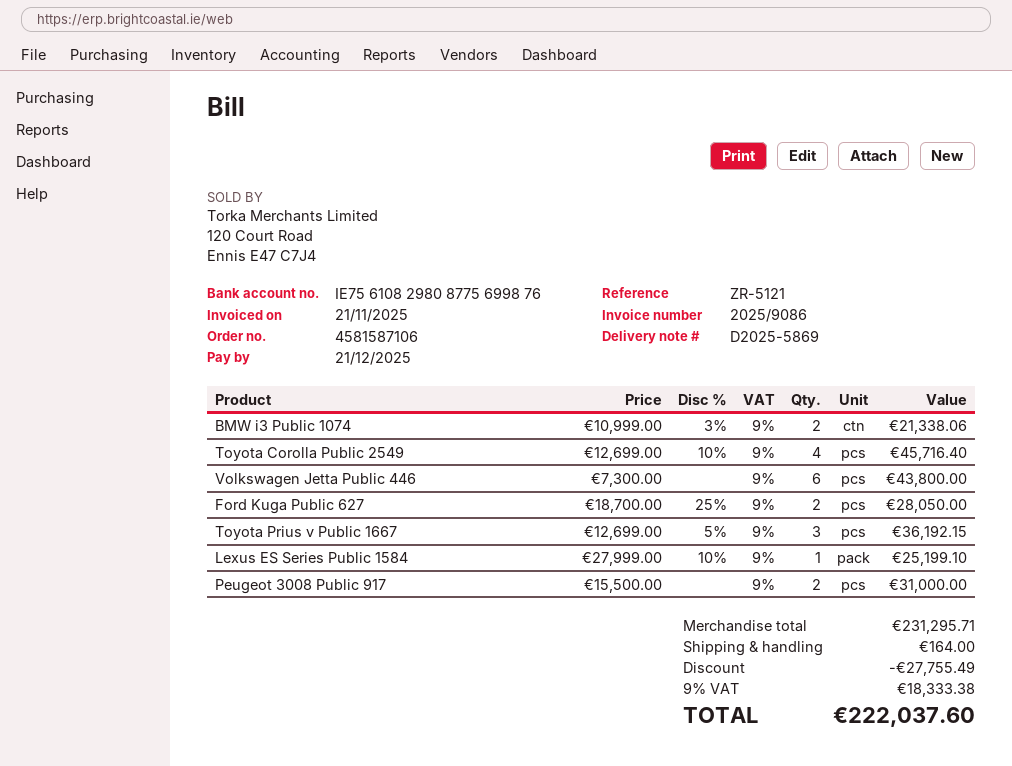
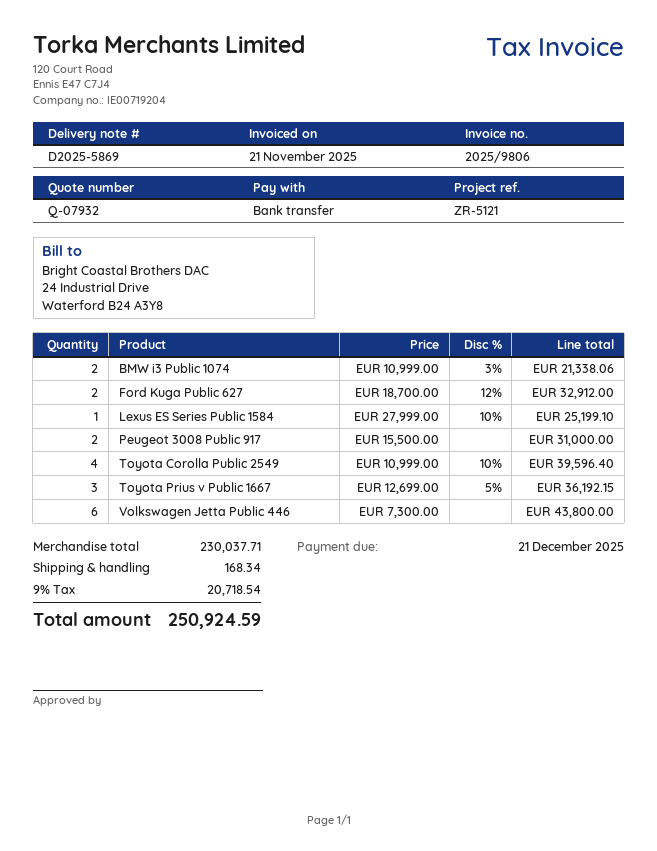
invoice number: 2025/9086 -> 2025/9806
Toyota Corolla Public 2549: 4 x 12699.00 - 10% = 45716.40 -> 4 x 10999.00 - 10% = 39596.40
Ford Kuga Public 627: 2 x 18700.00 - 25% = 28050.00 -> 2 x 18700.00 - 12% = 32912.00
subtotal: 231295.71 -> 230037.71
discount: 27755.49 -> none
shipping: 164.00 -> 168.34
tax: 9% = 18333.38 -> 9% = 20718.54
total: 222037.60 -> 250924.59

